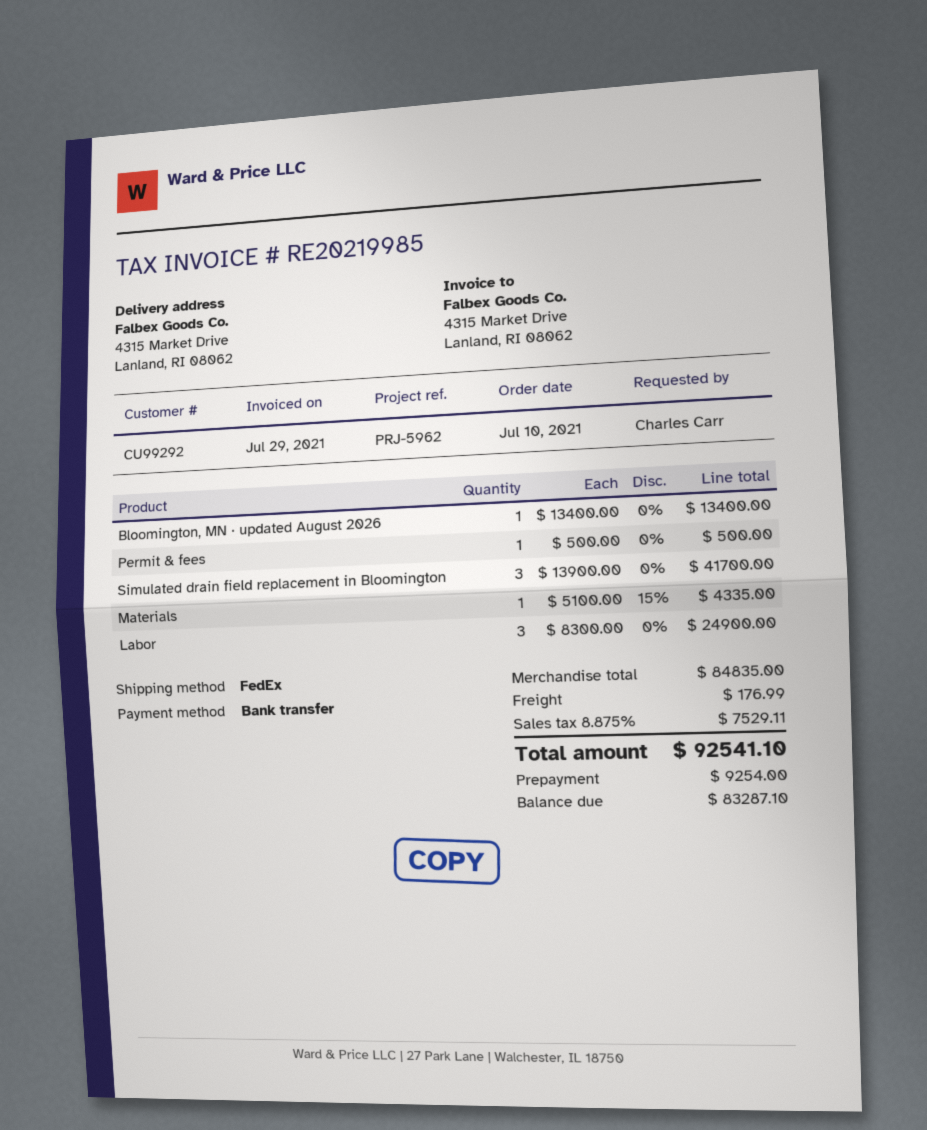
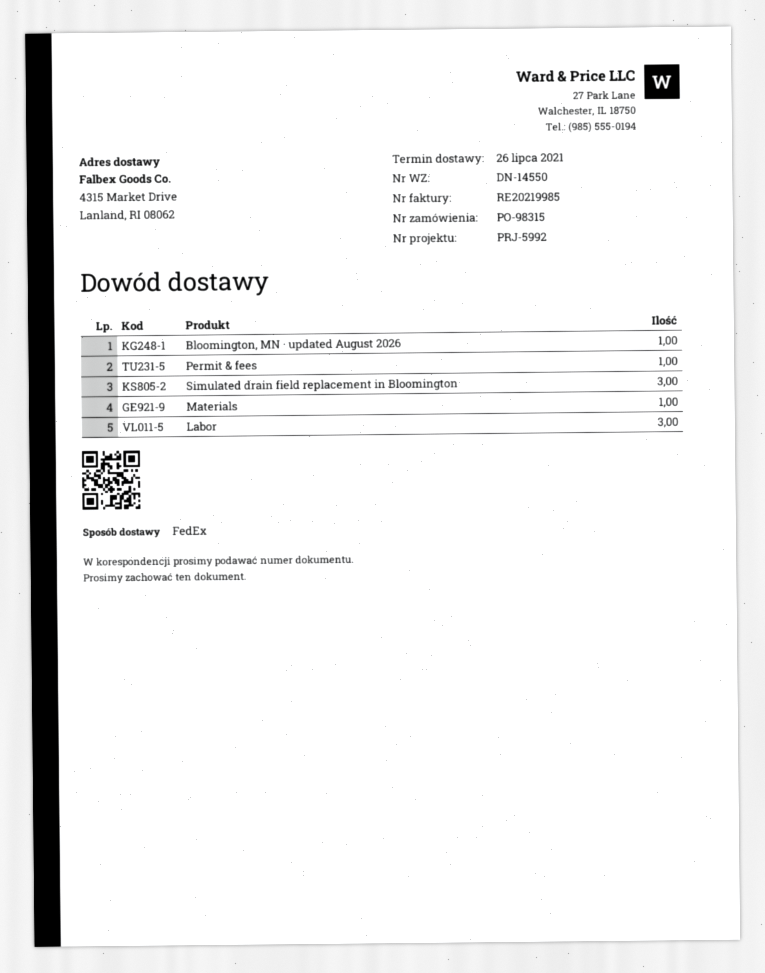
reference: PRJ-5962 -> PRJ-5992

